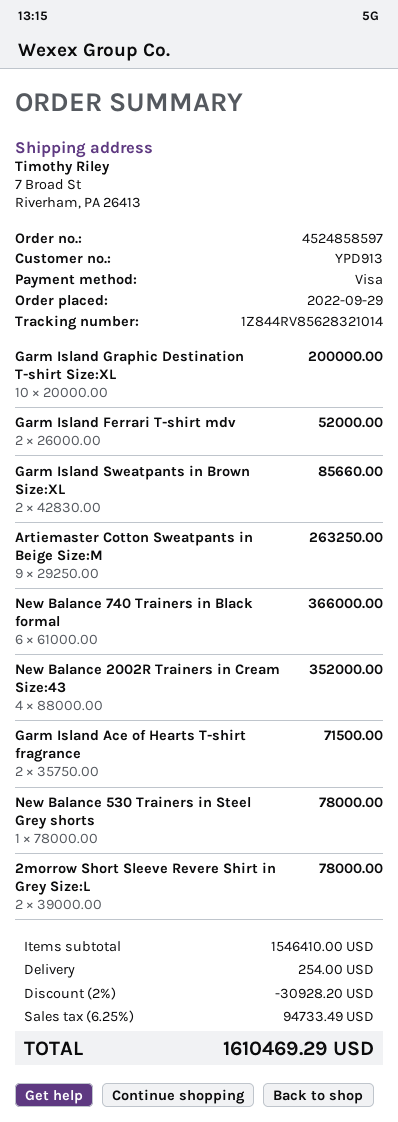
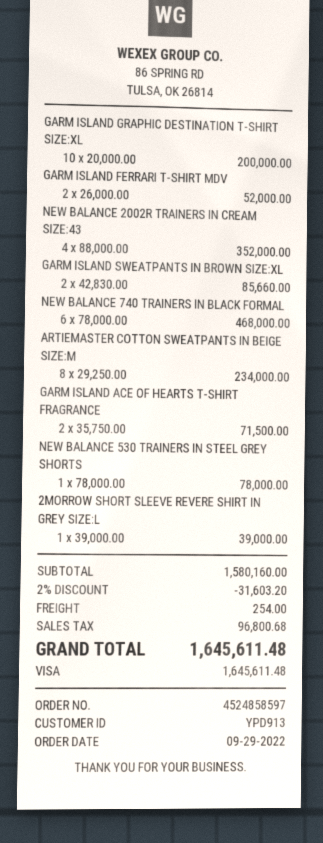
Artiemaster Cotton Sweatpants in Beige Size:M: 9 x 29250.00 = 263250.00 -> 8 x 29250.00 = 234000.00
New Balance 740 Trainers in Black formal: 6 x 61000.00 = 366000.00 -> 6 x 78000.00 = 468000.00
2morrow Short Sleeve Revere Shirt in Grey Size:L: 2 x 39000.00 = 78000.00 -> 1 x 39000.00 = 39000.00
subtotal: 1546410.00 -> 1580160.00
discount: 2% = 30928.20 -> 2% = 31603.20
tax: 94733.49 -> 96800.68
total: 1610469.29 -> 1645611.48

